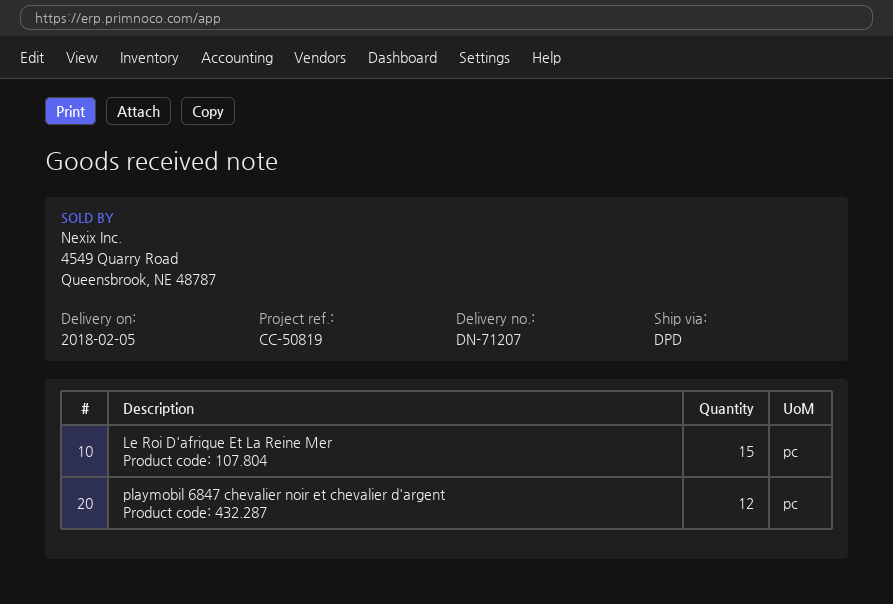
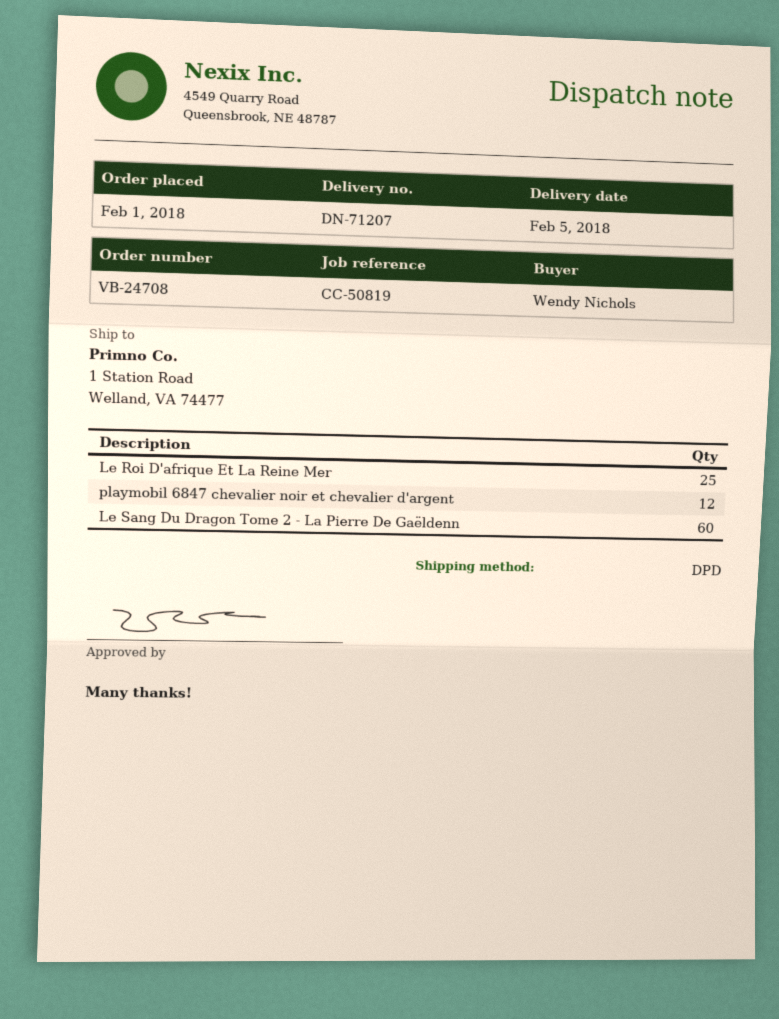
Le Roi D'afrique Et La Reine Mer: 15 -> 25
Le Sang Du Dragon Tome 2 - La Pierre De Gaëldenn: none -> 60

